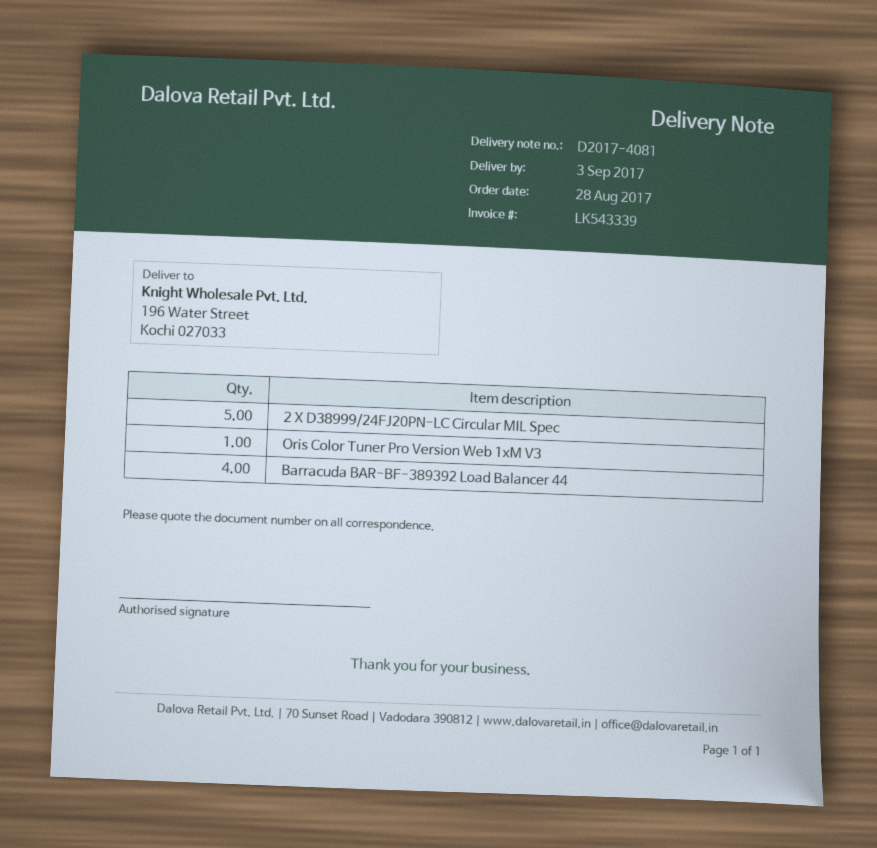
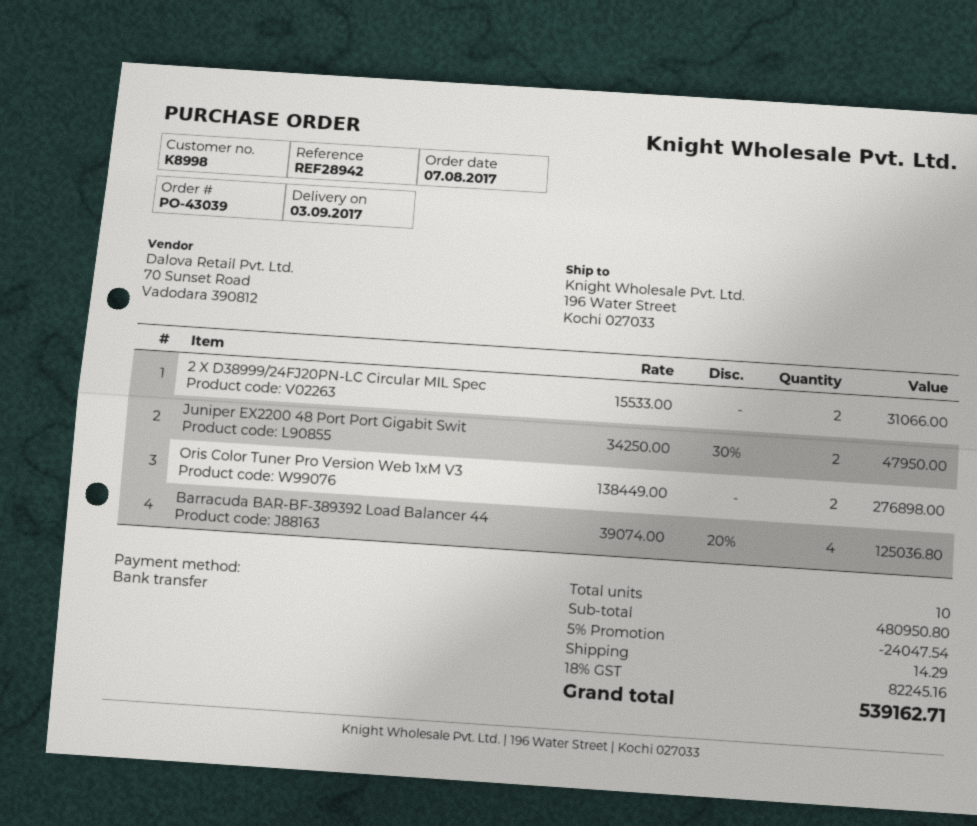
order date: 2017-08-28 -> 2017-08-07
2 X D38999/24FJ20PN-LC Circular MIL Spec: 5 -> 2
Oris Color Tuner Pro Version Web 1xM V3: 1 -> 2
Juniper EX2200 48 Port Port Gigabit Swit: none -> 2

